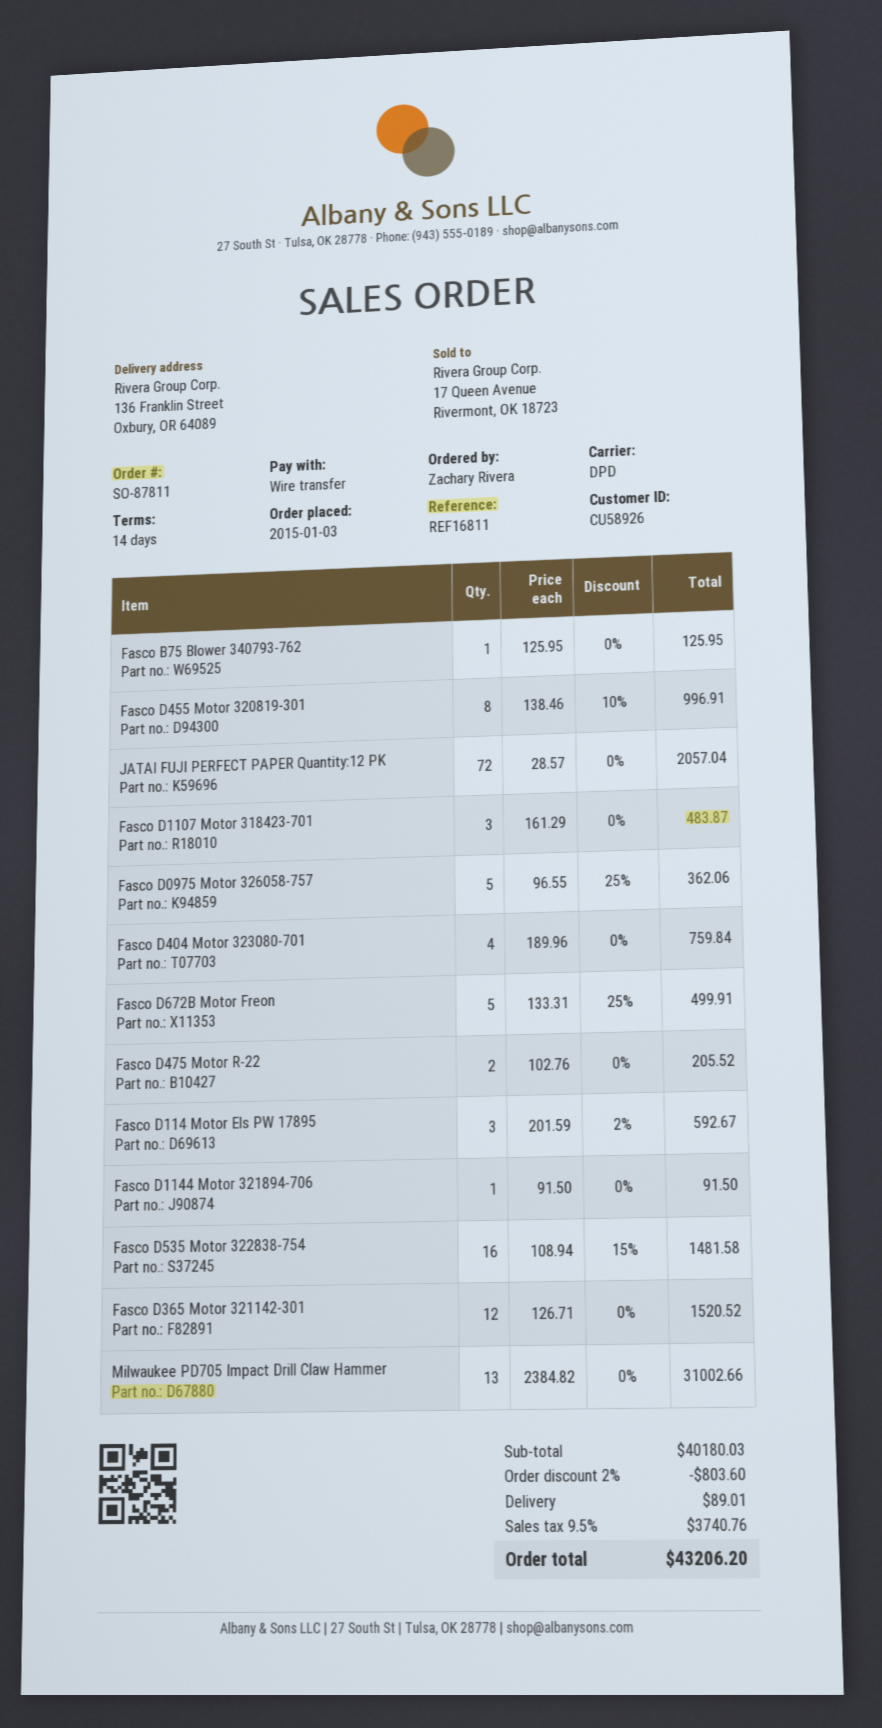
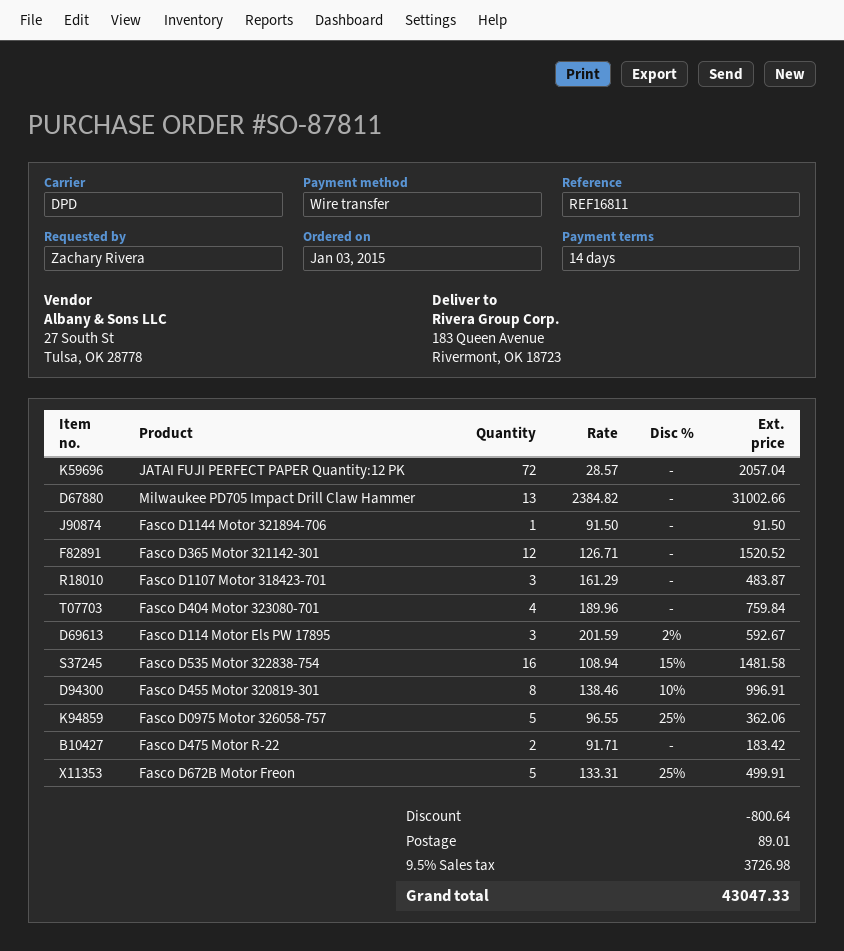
ship to: 136 Franklin Street, Oxbury, OR 64089 -> 183 Queen Avenue, Rivermont, OK 18723
Fasco B75 Blower 340793-762: 1 x 125.95 = 125.95 -> none
Fasco D475 Motor R-22: 2 x 102.76 = 205.52 -> 2 x 91.71 = 183.42
discount: 803.60 -> 800.64
tax: 9.5% = 3740.76 -> 9.5% = 3726.98
total: 43206.20 -> 43047.33

